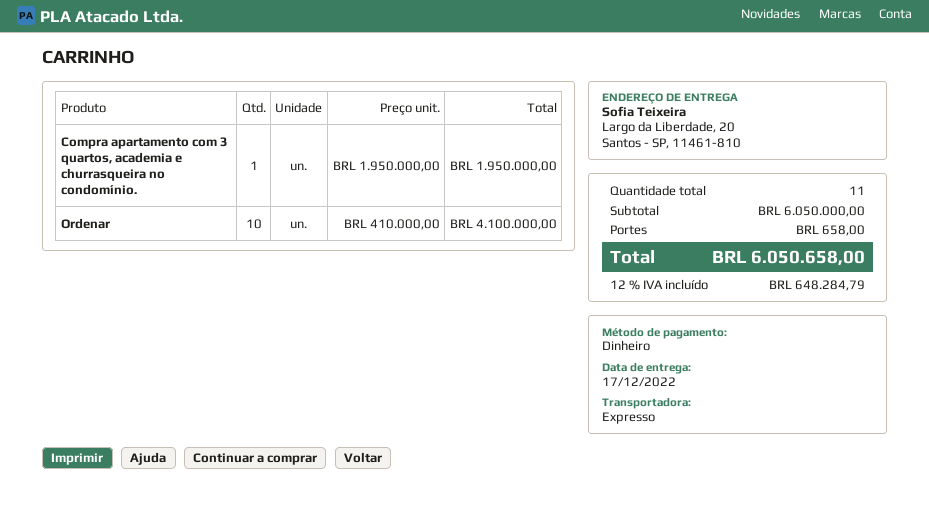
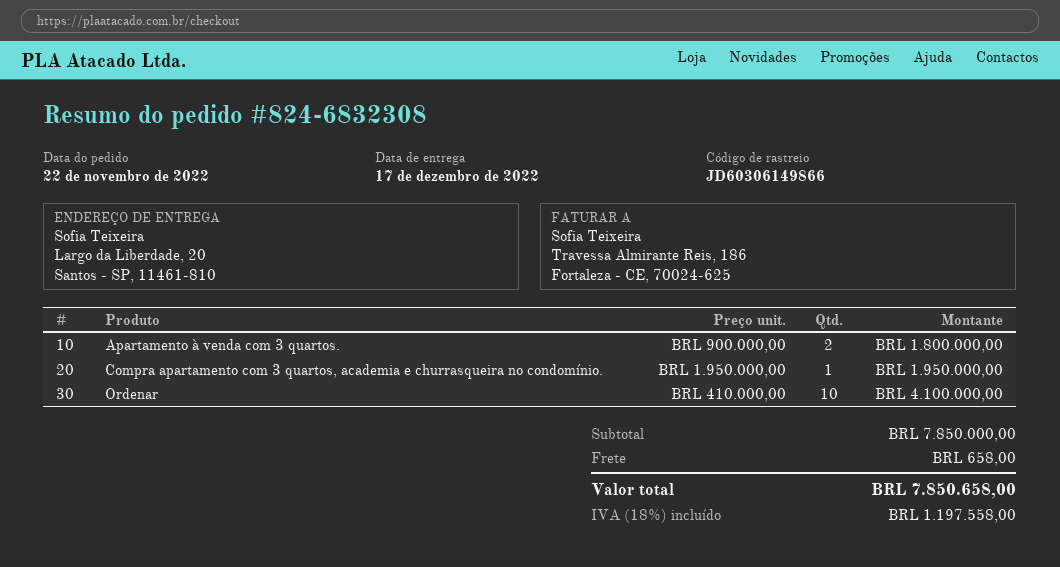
Apartamento à venda com 3 quartos.: none -> 2 x 900000.00 = 1800000.00
subtotal: 6050000.00 -> 7850000.00
tax: 12% = 648284.79 -> 18% = 1197558.00
total: 6050658.00 -> 7850658.00

